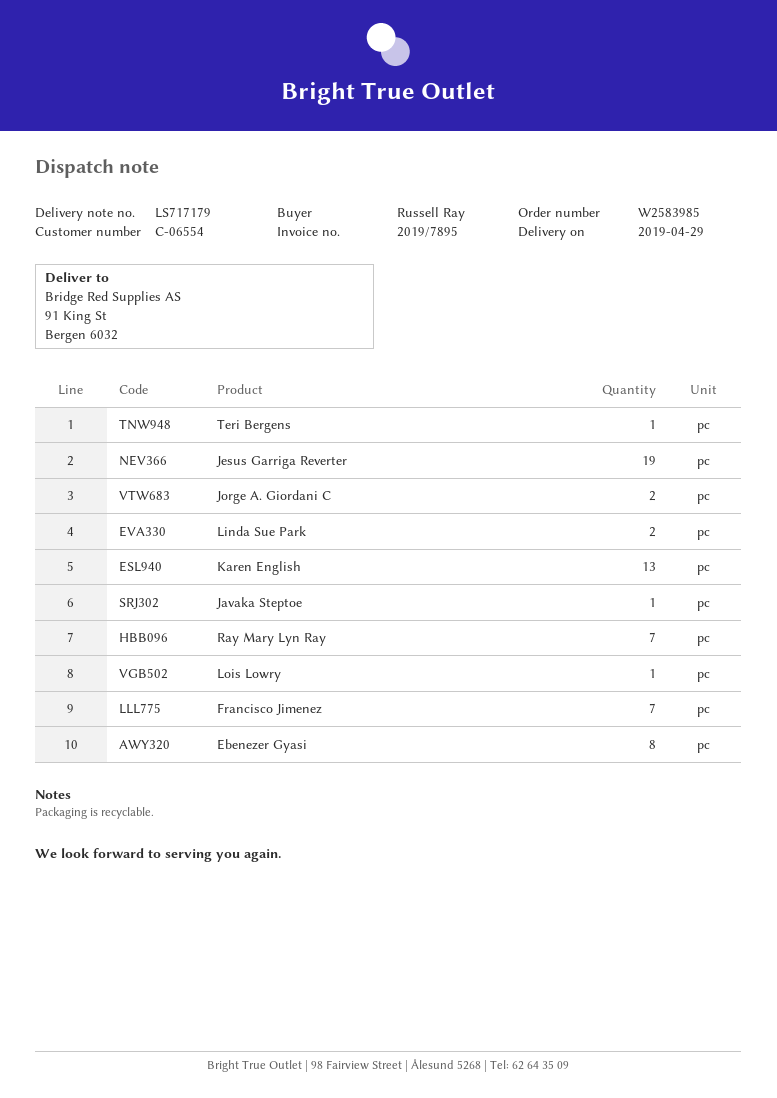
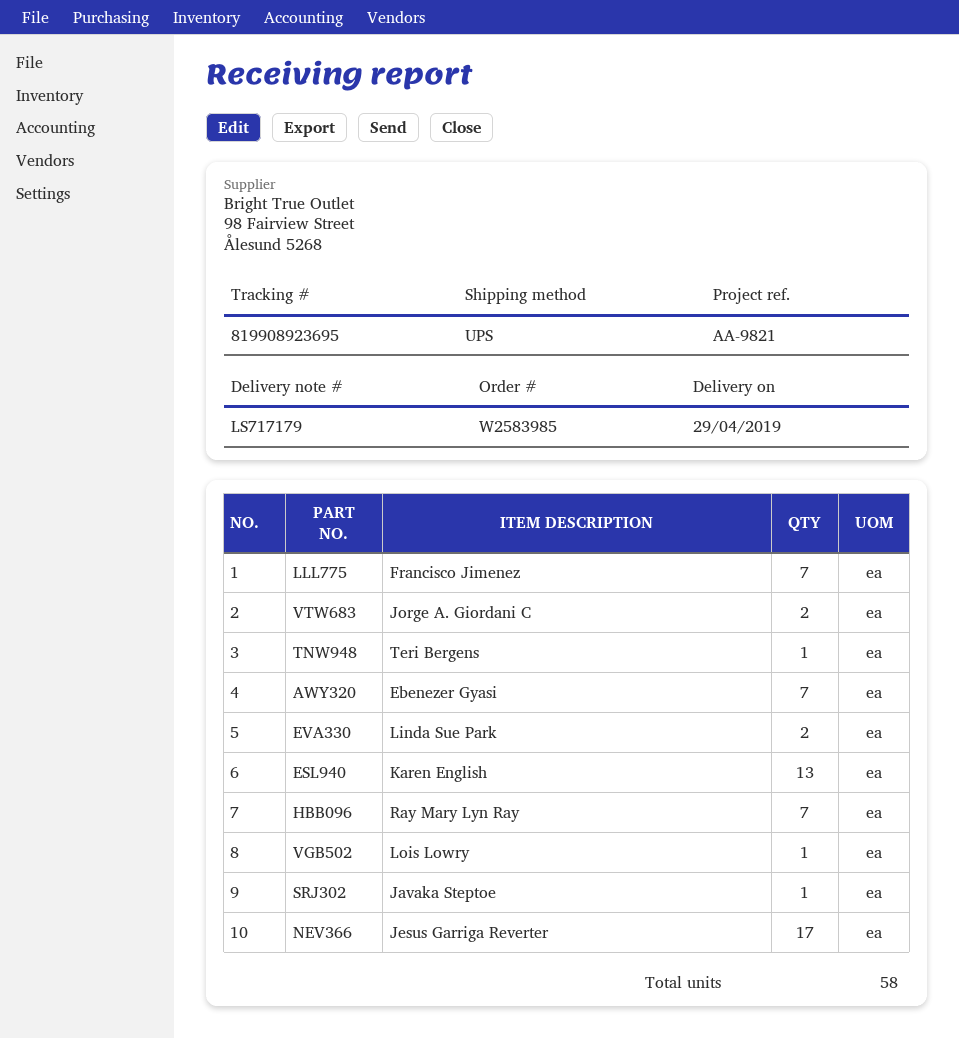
Jesus Garriga Reverter: 19 -> 17
Ebenezer Gyasi: 8 -> 7

